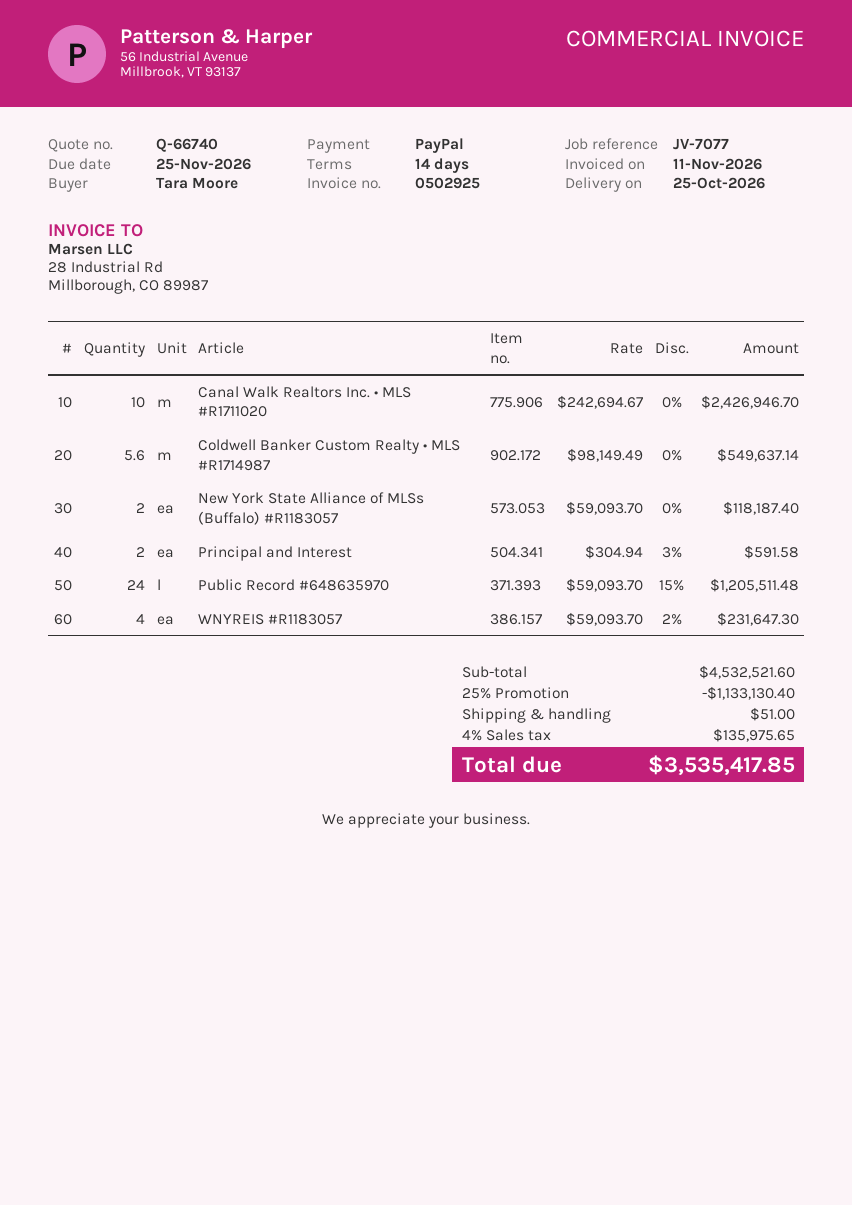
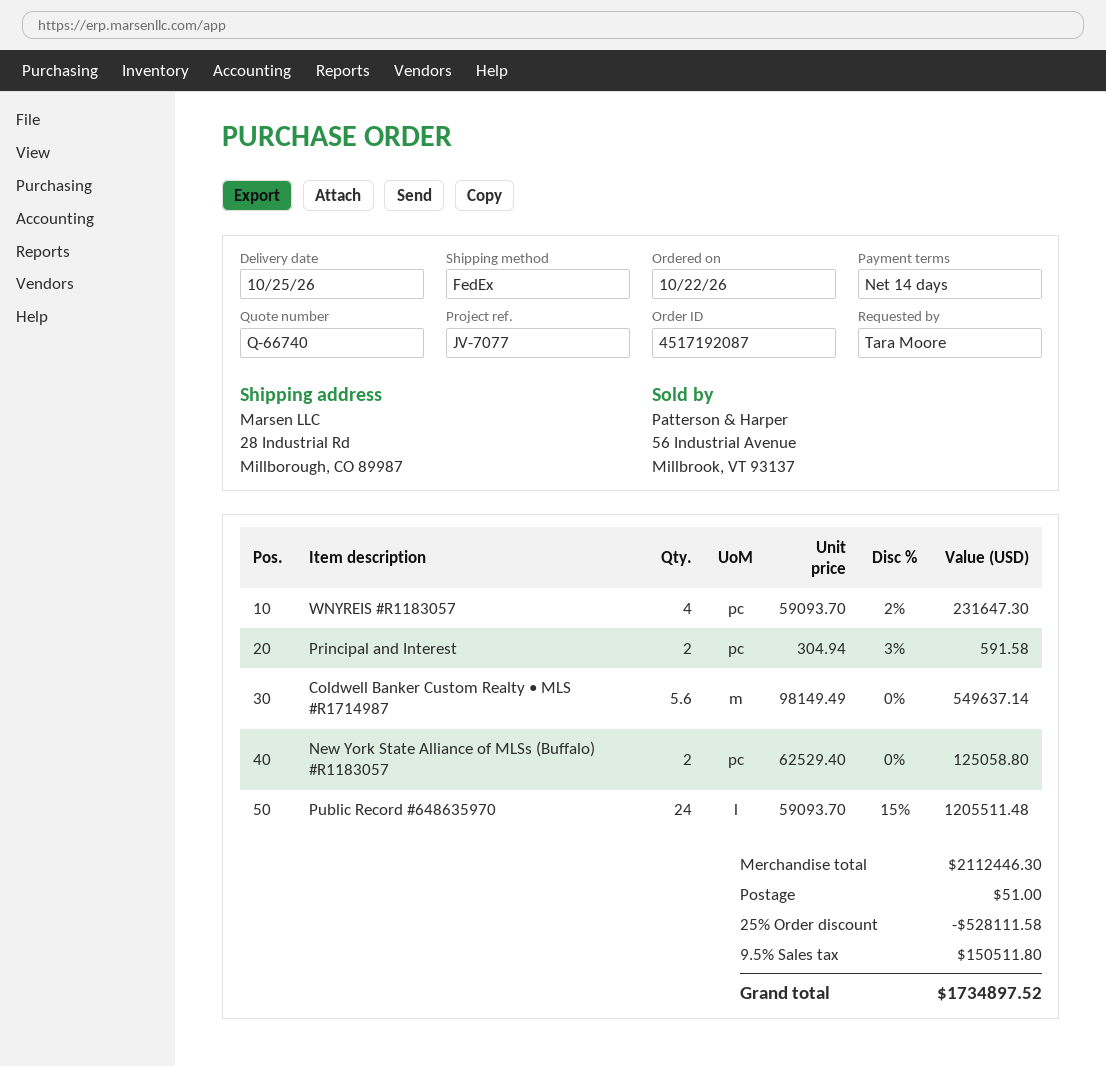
Canal Walk Realtors Inc. • MLS #R1711020: 10 x 242694.67 = 2426946.70 -> none
New York State Alliance of MLSs (Buffalo) #R1183057: 2 x 59093.70 = 118187.40 -> 2 x 62529.40 = 125058.80
subtotal: 4532521.60 -> 2112446.30
discount: 25% = 1133130.40 -> 25% = 528111.58
tax: 4% = 135975.65 -> 9.5% = 150511.80
total: 3535417.85 -> 1734897.52

